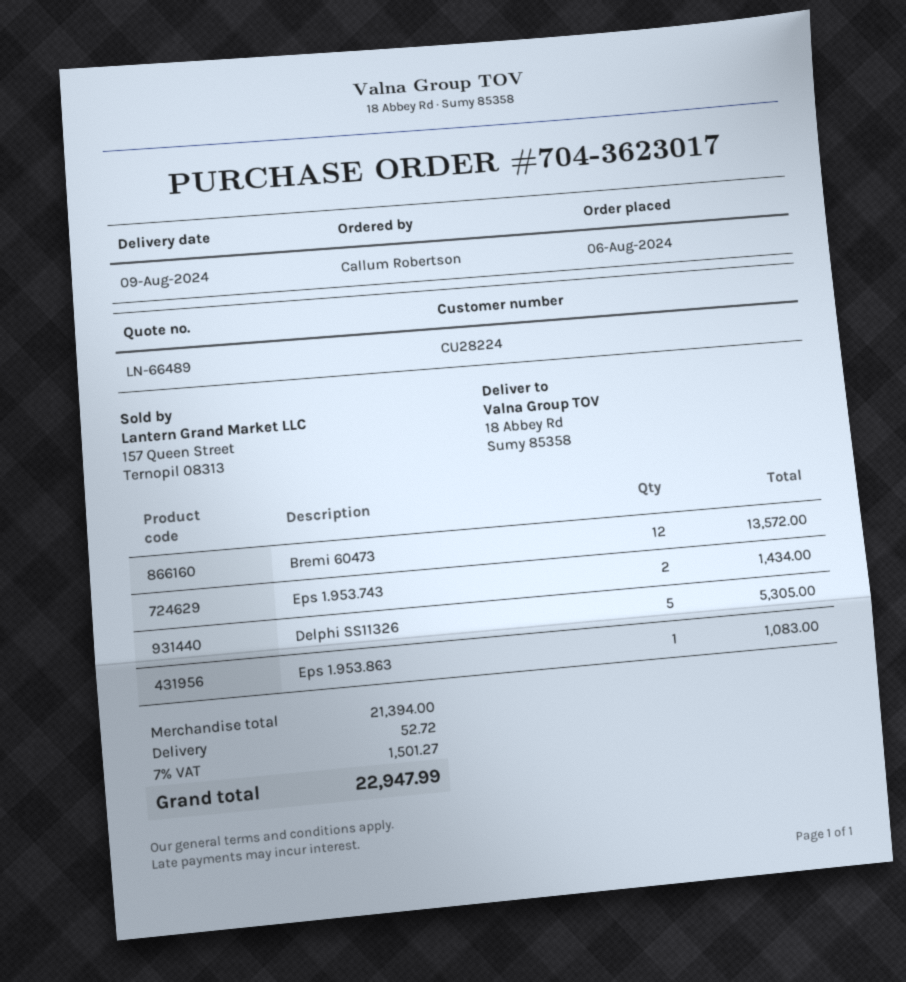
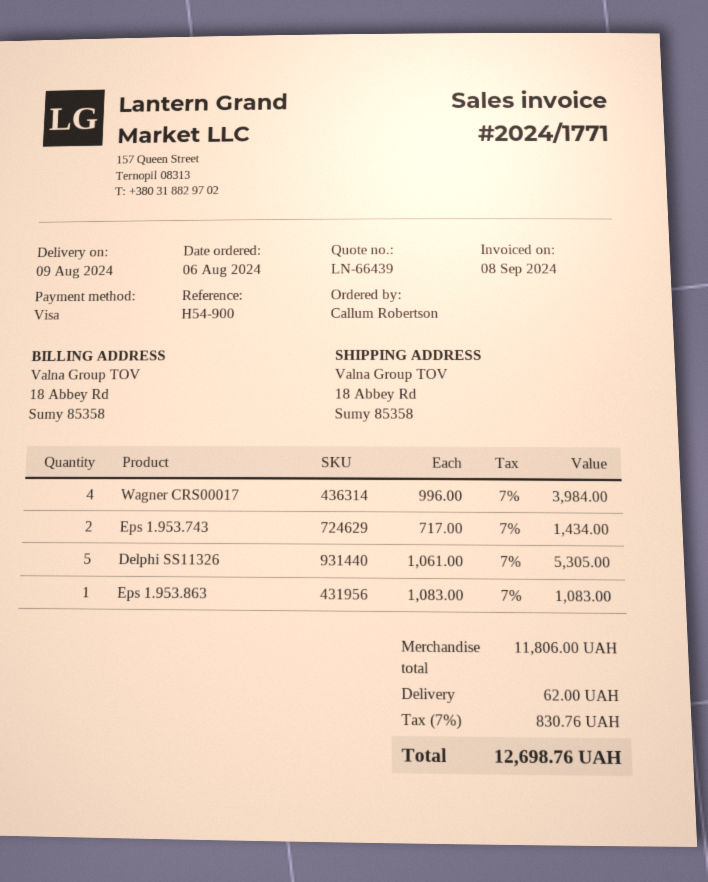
quote number: LN-66489 -> LN-66439
Bremi 60473: 12 for 13572.00 -> none
Wagner CRS00017: none -> 4 for 3984.00
subtotal: 21394.00 -> 11806.00
shipping: 52.72 -> 62.00
tax: 7% = 1501.27 -> 7% = 830.76
total: 22947.99 -> 12698.76

